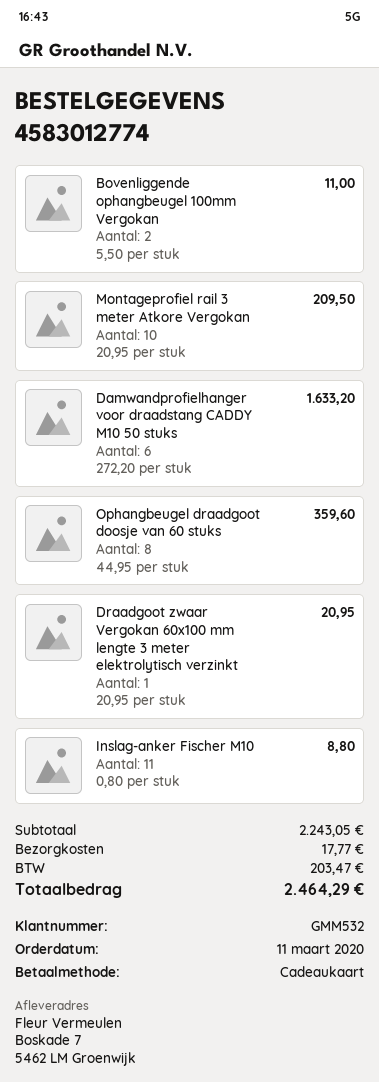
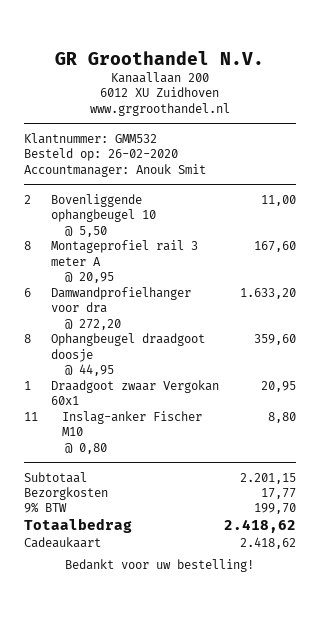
order date: 2020-03-11 -> 2020-02-26
Montageprofiel rail 3 meter Atkore Vergokan: 10 x 20.95 = 209.50 -> 8 x 20.95 = 167.60
subtotal: 2243.05 -> 2201.15
tax: 203.47 -> 199.70
total: 2464.29 -> 2418.62

